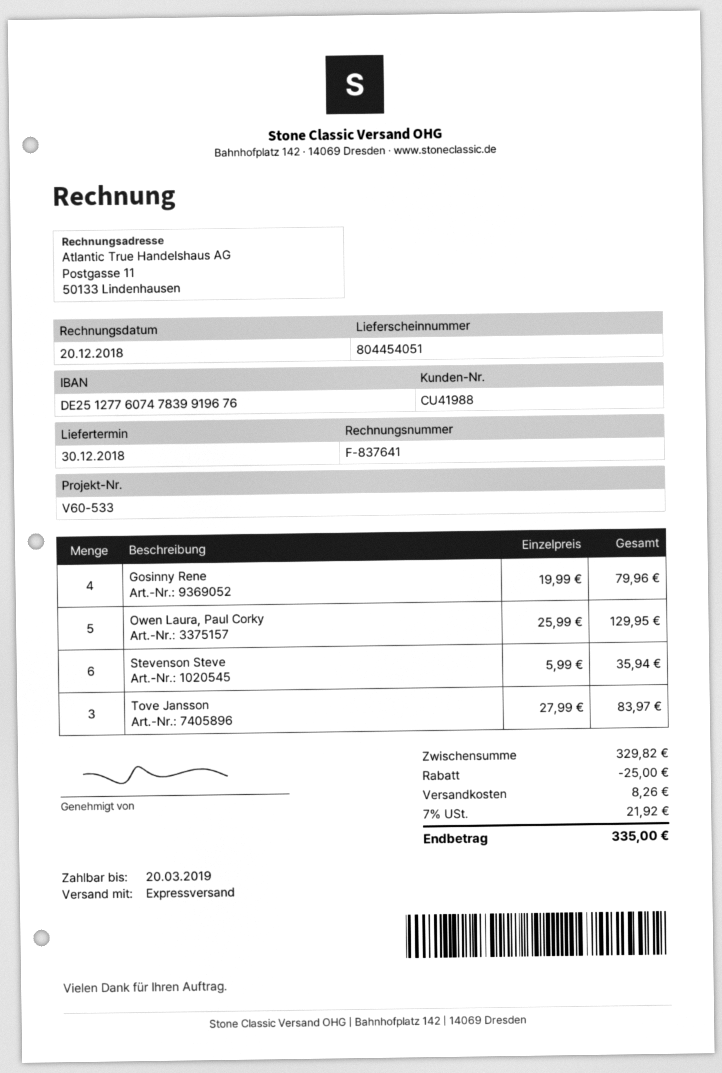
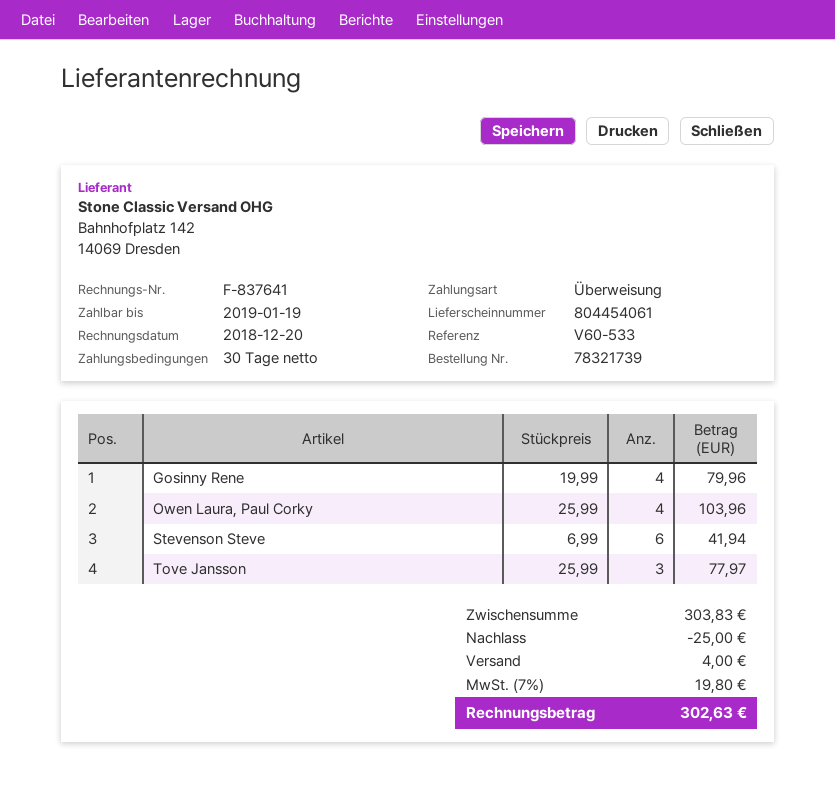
delivery note number: 804454051 -> 804454061
due date: 2019-03-20 -> 2019-01-19
Owen Laura, Paul Corky: 5 x 25.99 = 129.95 -> 4 x 25.99 = 103.96
Stevenson Steve: 6 x 5.99 = 35.94 -> 6 x 6.99 = 41.94
Tove Jansson: 3 x 27.99 = 83.97 -> 3 x 25.99 = 77.97
subtotal: 329.82 -> 303.83
shipping: 8.26 -> 4.00
tax: 7% = 21.92 -> 7% = 19.80
total: 335.00 -> 302.63

